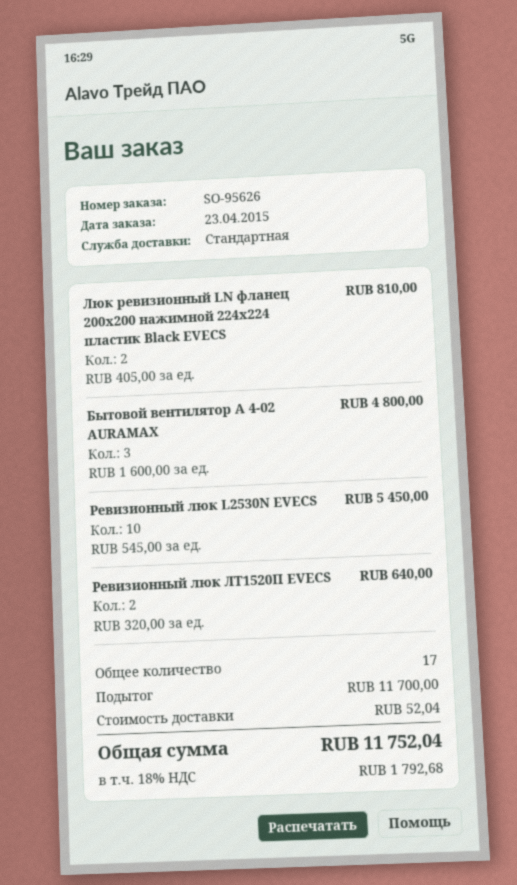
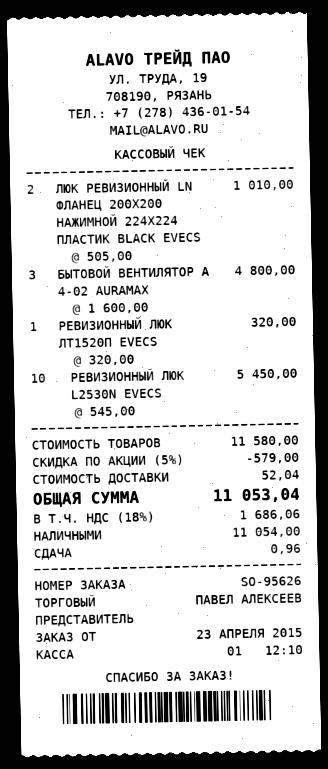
Люк ревизионный LN фланец 200x200 нажимной 224х224 пластик Black EVECS: 2 x 405.00 = 810.00 -> 2 x 505.00 = 1010.00
Ревизионный люк ЛТ1520П EVECS: 2 x 320.00 = 640.00 -> 1 x 320.00 = 320.00
subtotal: 11700.00 -> 11580.00
discount: none -> 5% = 579.00
tax: 18% = 1792.68 -> 18% = 1686.06
total: 11752.04 -> 11053.04

